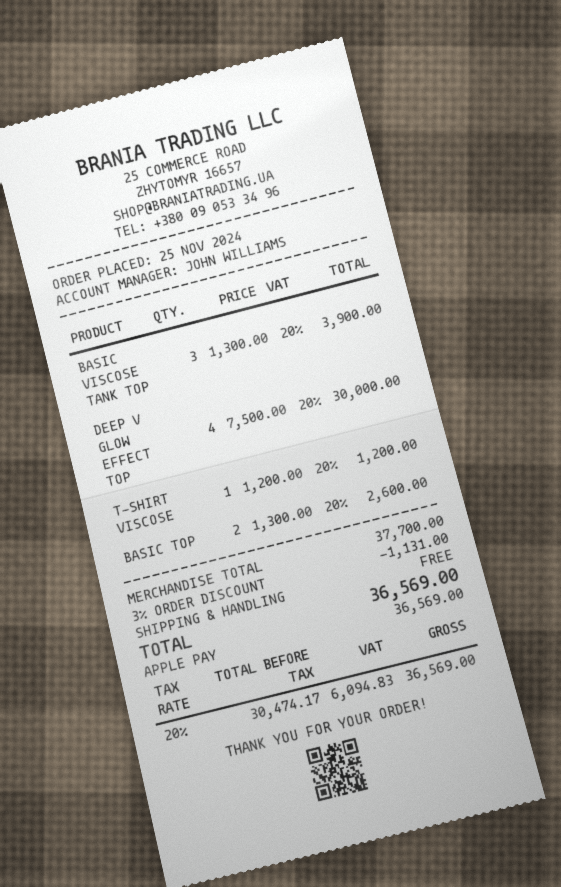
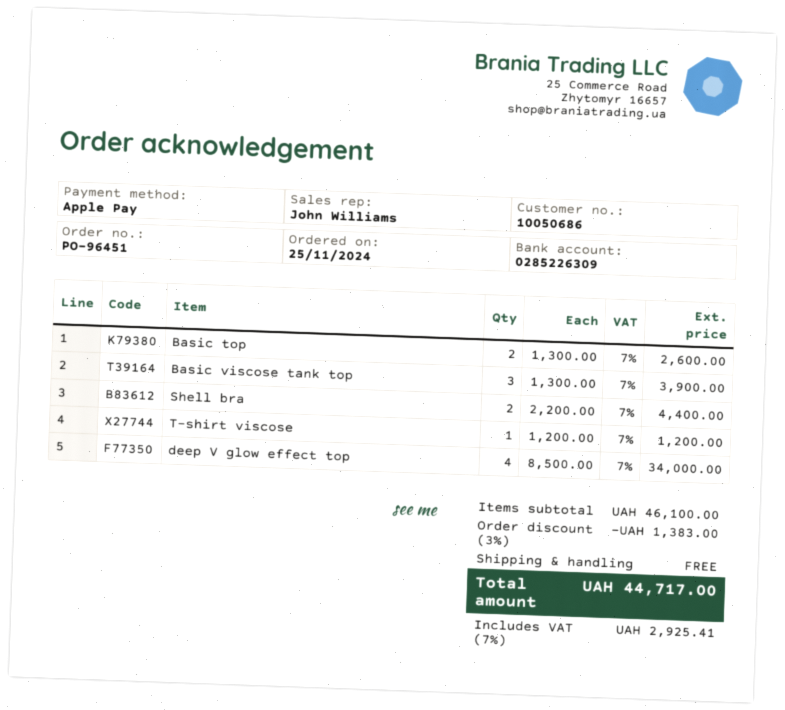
DEEP V GLOW EFFECT TOP: 4 x 7500.00 = 30000.00 -> 4 x 8500.00 = 34000.00
Shell bra: none -> 2 x 2200.00 = 4400.00
subtotal: 37700.00 -> 46100.00
discount: 3% = 1131.00 -> 3% = 1383.00
tax: 20% = 6094.83 -> 7% = 2925.41
total: 36569.00 -> 44717.00

